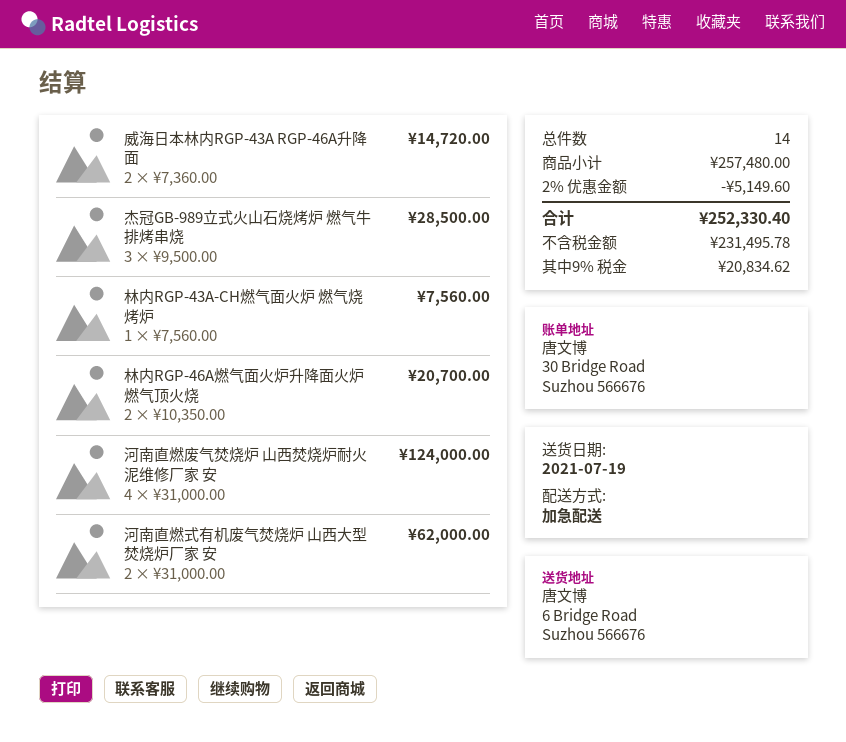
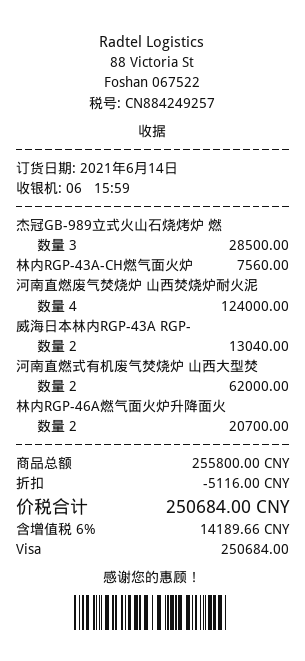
威海日本林内RGP-43A RGP-46A升降面: 2 for 14720.00 -> 2 for 13040.00
subtotal: 257480.00 -> 255800.00
discount: 5149.60 -> 5116.00
tax: 9% = 20834.62 -> 6% = 14189.66
total: 252330.40 -> 250684.00

